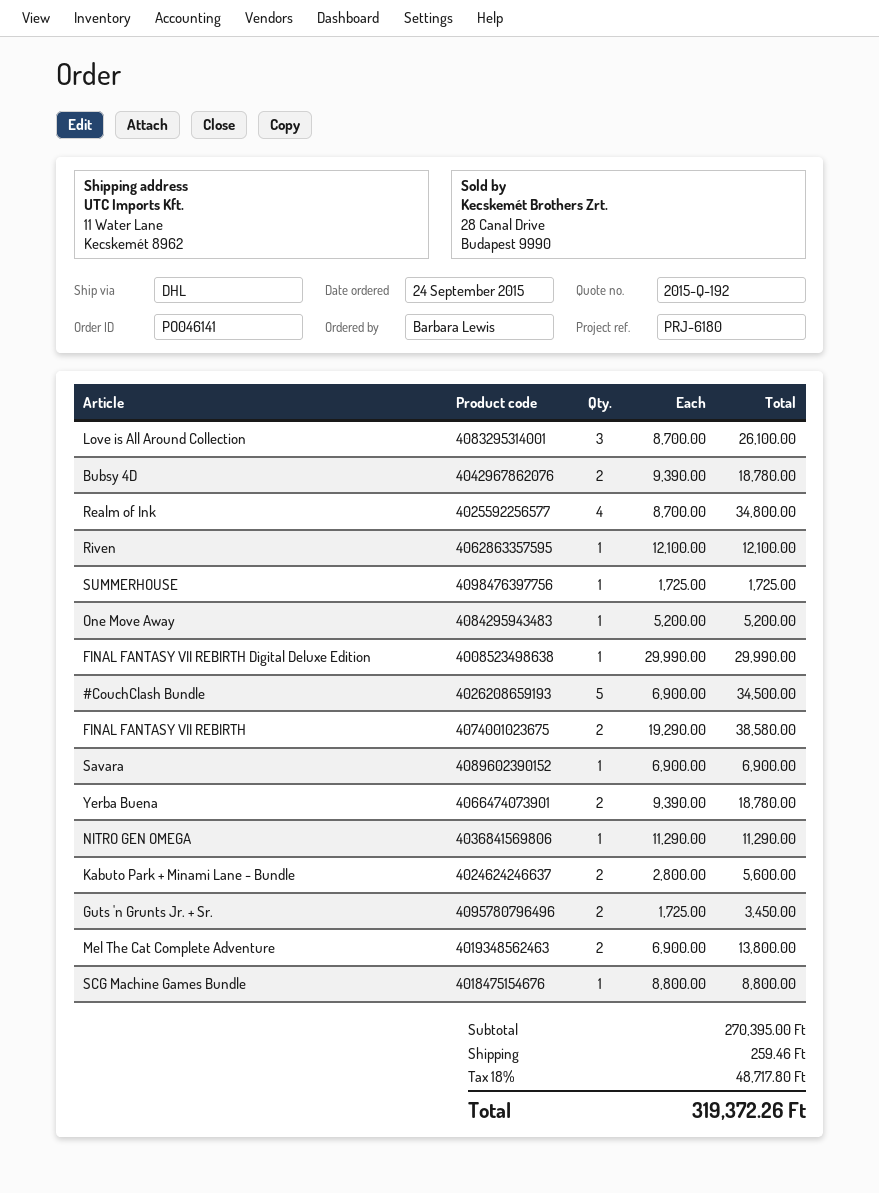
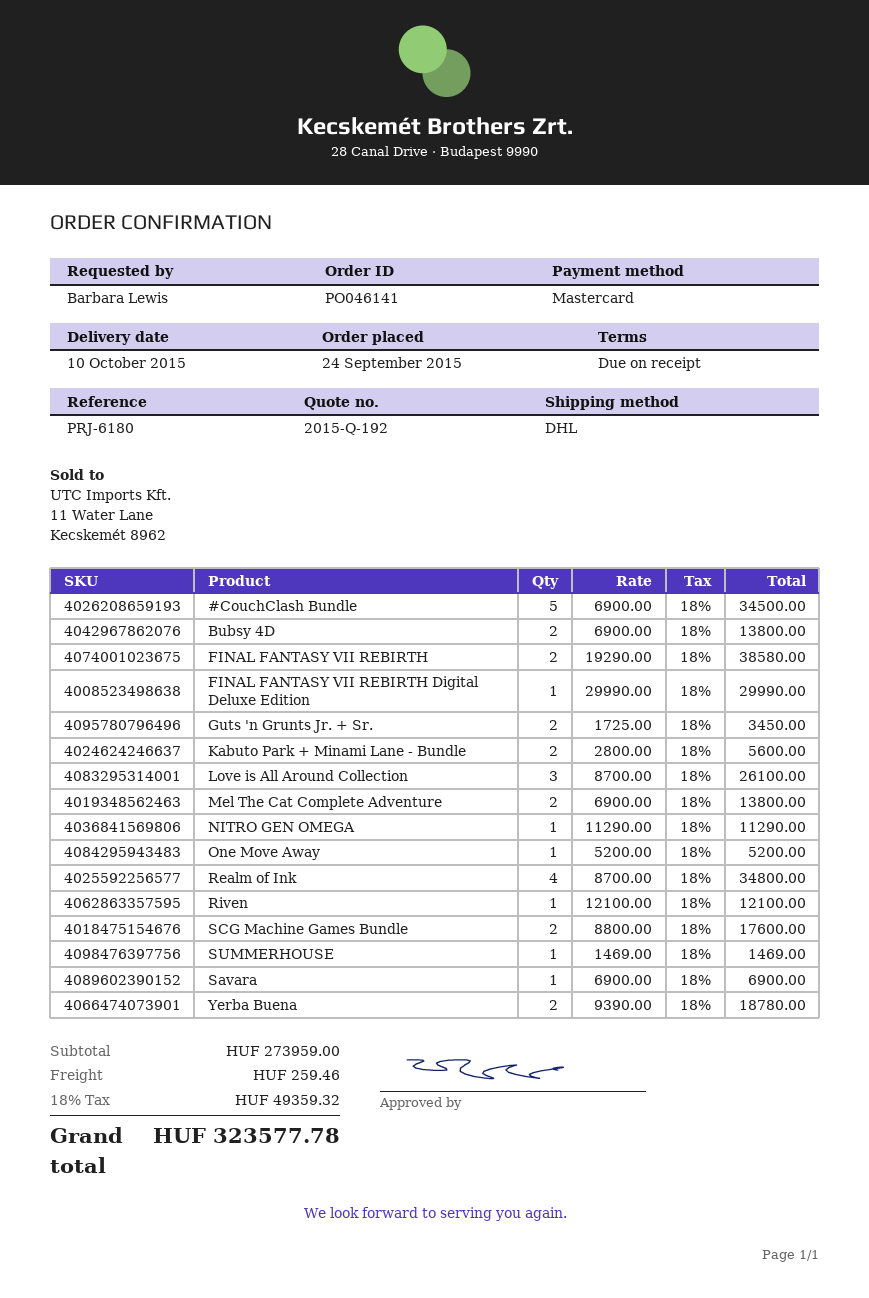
Bubsy 4D: 2 x 9390.00 = 18780.00 -> 2 x 6900.00 = 13800.00
SUMMERHOUSE: 1 x 1725.00 = 1725.00 -> 1 x 1469.00 = 1469.00
SCG Machine Games Bundle: 1 x 8800.00 = 8800.00 -> 2 x 8800.00 = 17600.00
subtotal: 270395.00 -> 273959.00
tax: 18% = 48717.80 -> 18% = 49359.32
total: 319372.26 -> 323577.78

